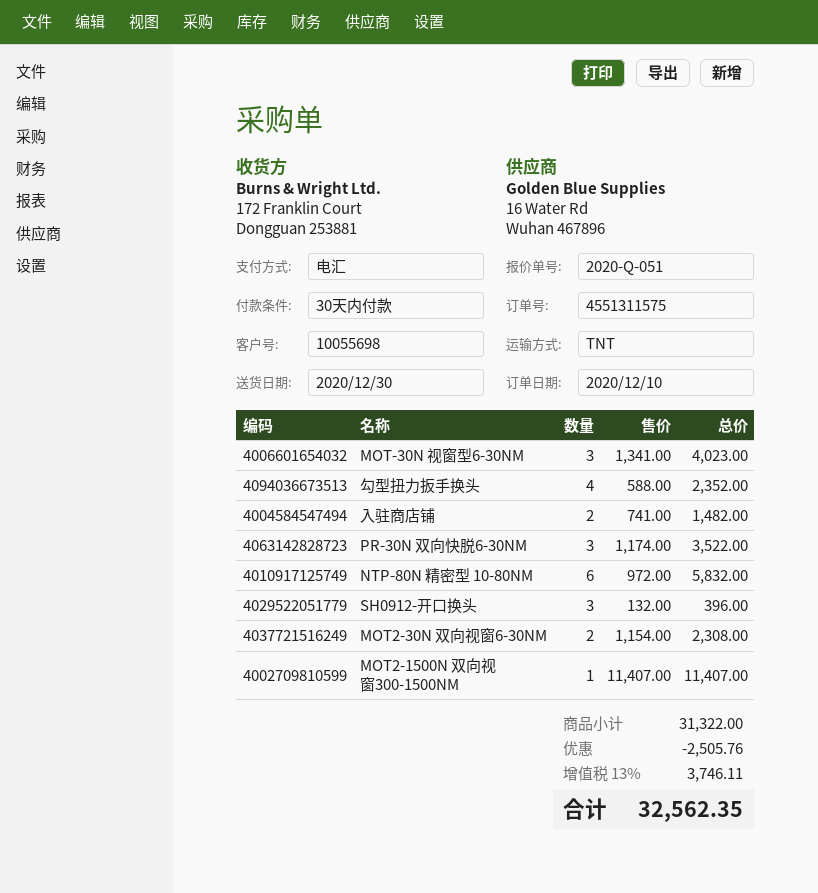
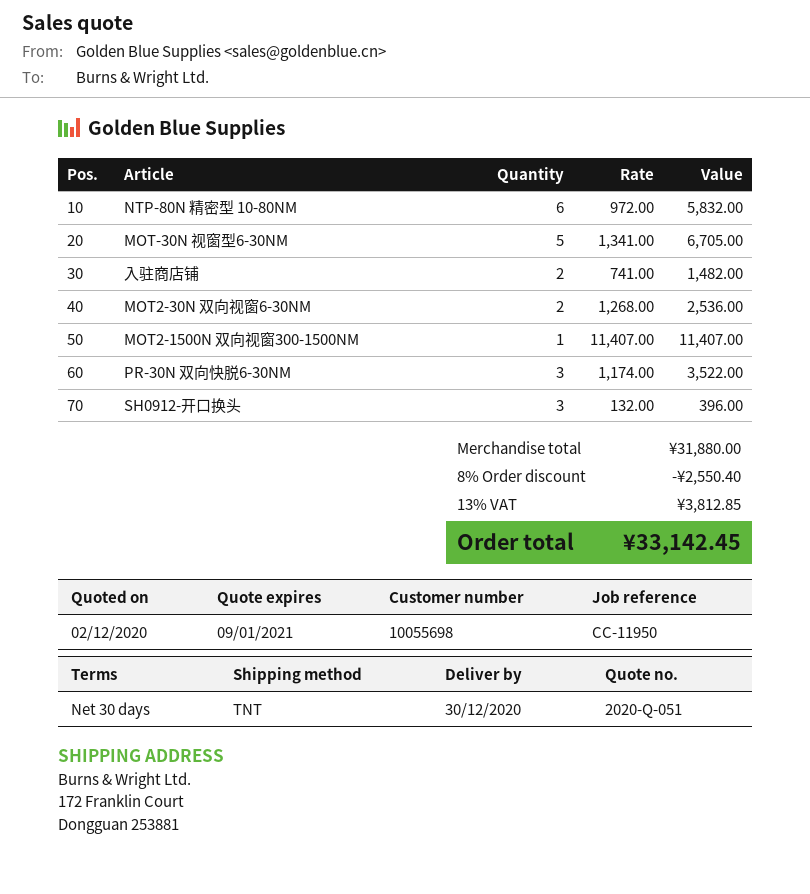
MOT-30N 视窗型6-30NM: 3 x 1341.00 = 4023.00 -> 5 x 1341.00 = 6705.00
勾型扭力扳手换头: 4 x 588.00 = 2352.00 -> none
MOT2-30N 双向视窗6-30NM: 2 x 1154.00 = 2308.00 -> 2 x 1268.00 = 2536.00
subtotal: 31322.00 -> 31880.00
discount: 2505.76 -> 2550.40
tax: 13% = 3746.11 -> 13% = 3812.85
total: 32562.35 -> 33142.45

